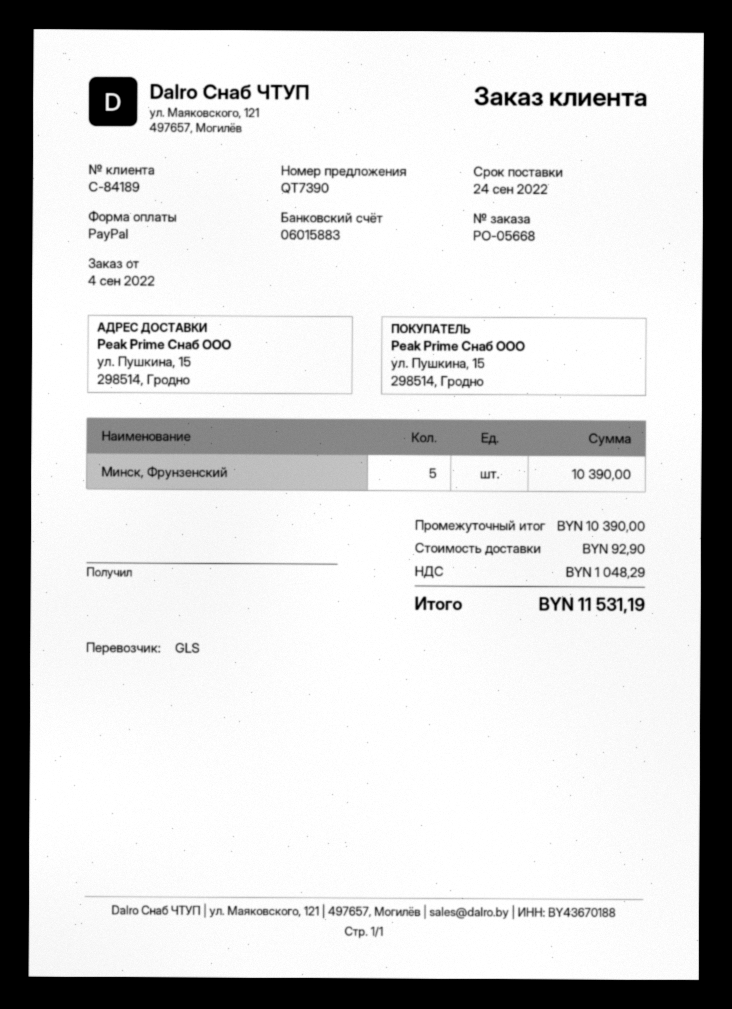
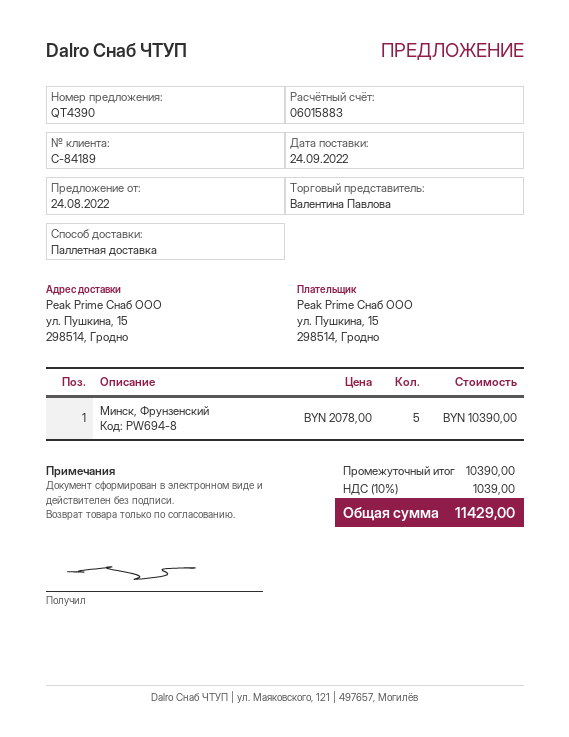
quote number: QT7390 -> QT4390
shipping method: GLS -> pallet freight
shipping: 92.90 -> none
tax: 1048.29 -> 1039.00
total: 11531.19 -> 11429.00

